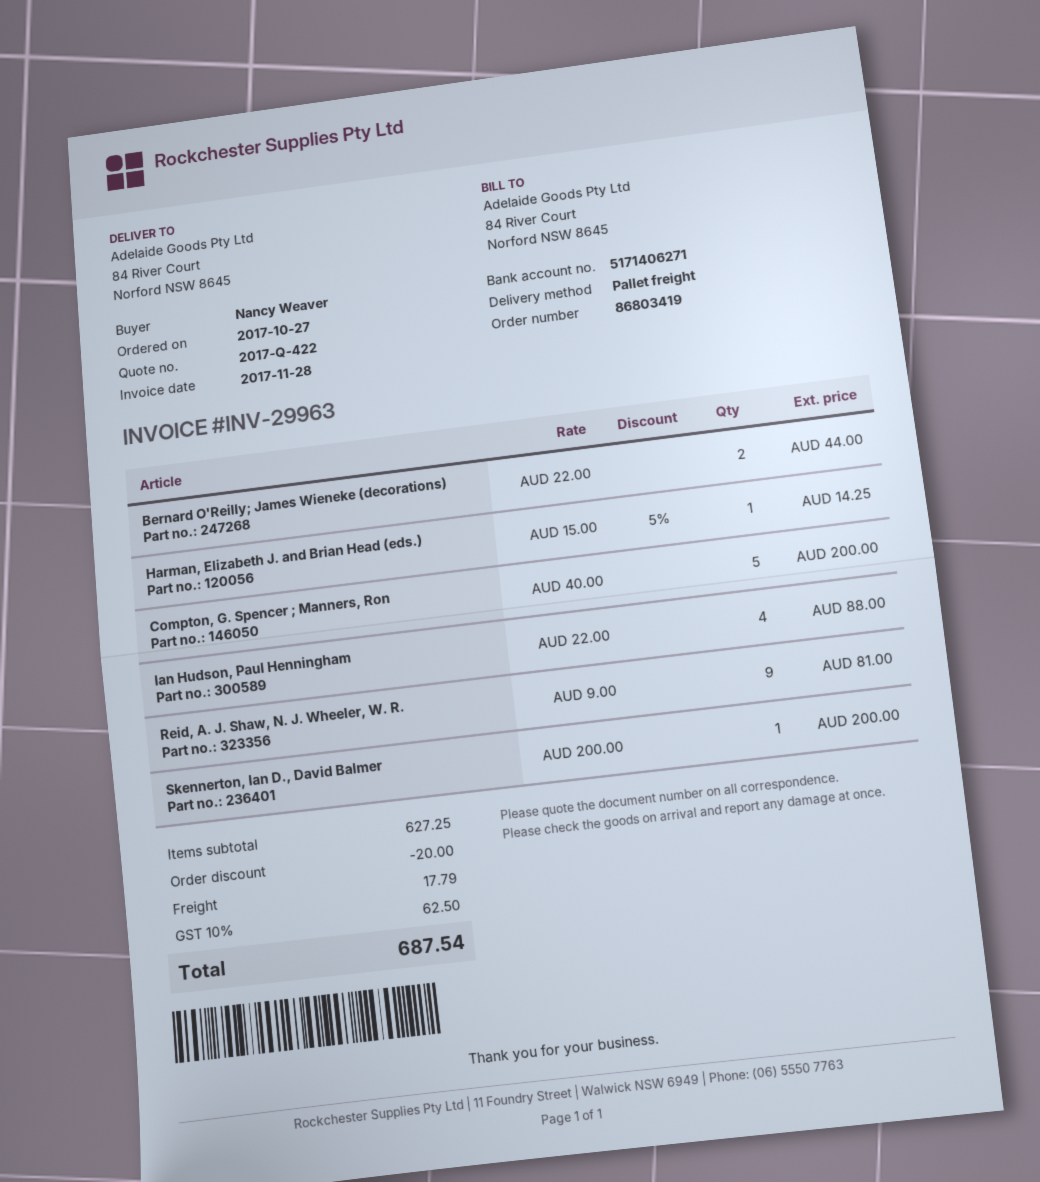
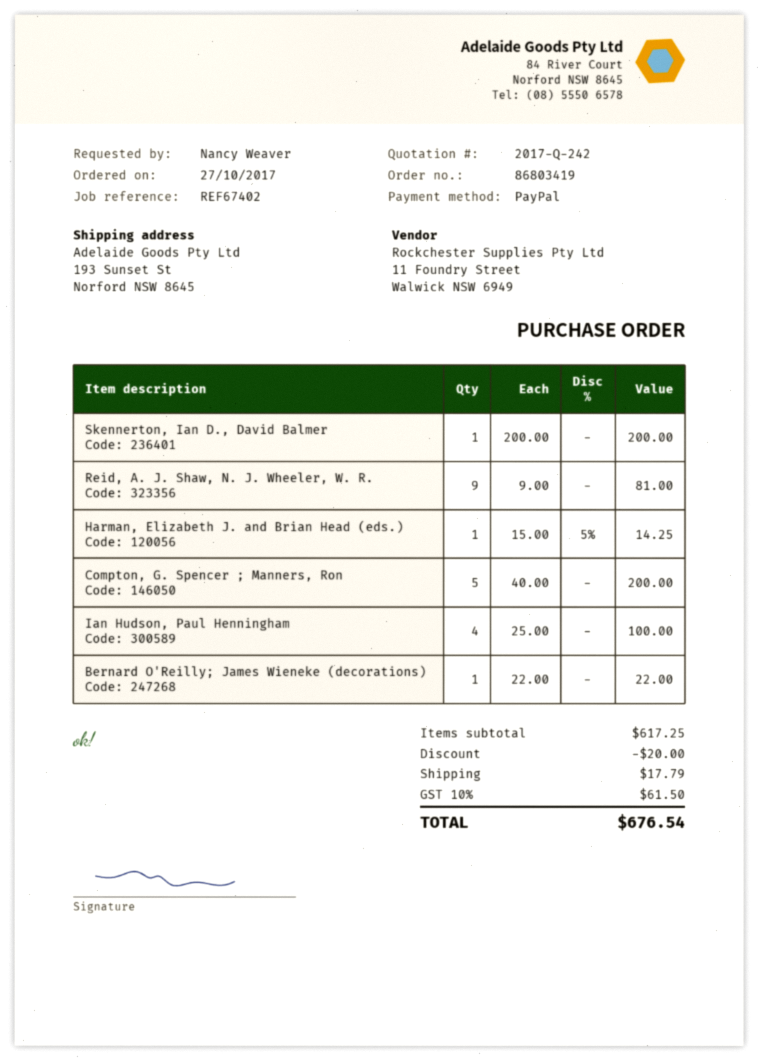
quote number: 2017-Q-422 -> 2017-Q-242
ship to: 84 River Court, Norford NSW 8645 -> 193 Sunset St, Norford NSW 8645
Bernard O'Reilly; James Wieneke (decorations): 2 x 22.00 = 44.00 -> 1 x 22.00 = 22.00
Ian Hudson, Paul Henningham: 4 x 22.00 = 88.00 -> 4 x 25.00 = 100.00
subtotal: 627.25 -> 617.25
tax: 10% = 62.50 -> 10% = 61.50
total: 687.54 -> 676.54

